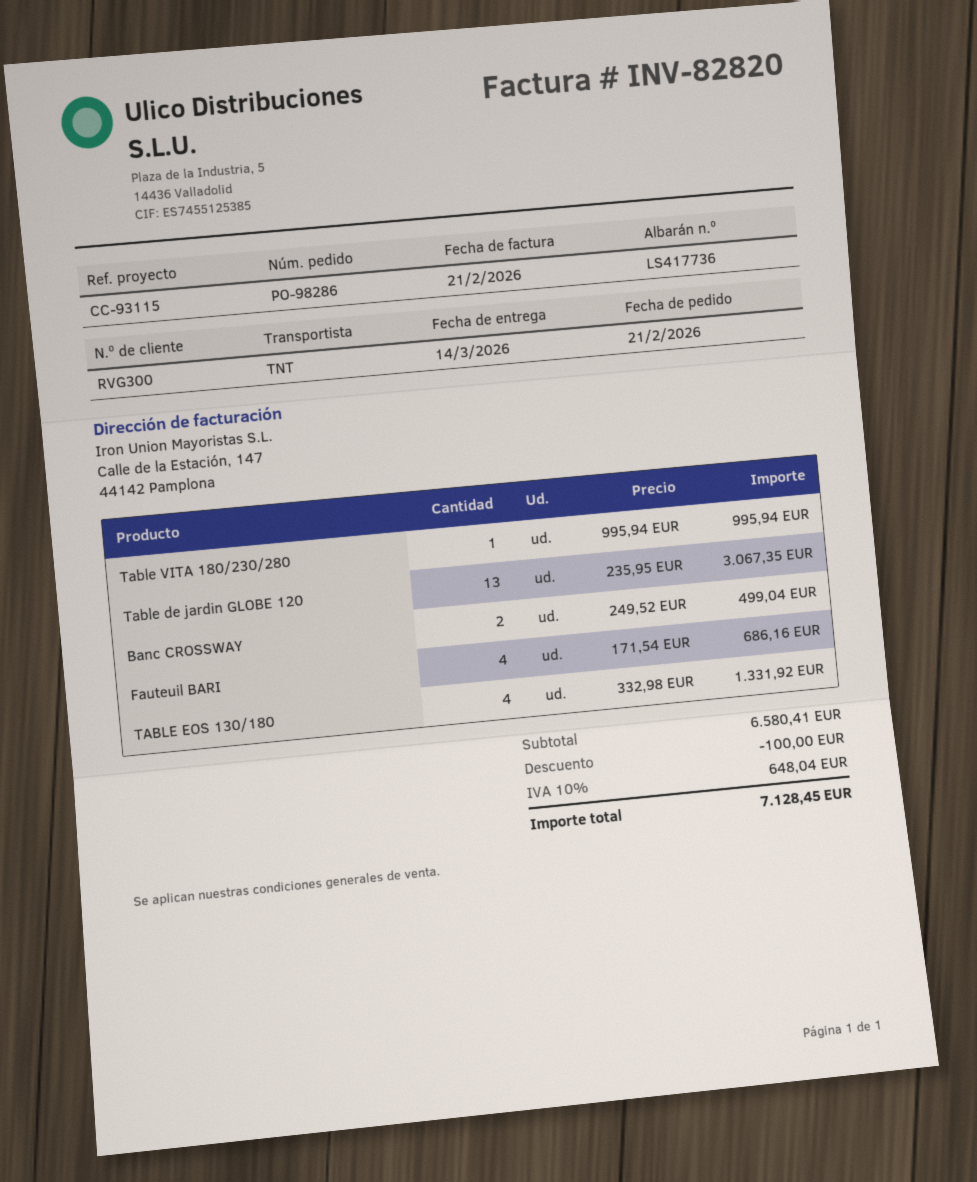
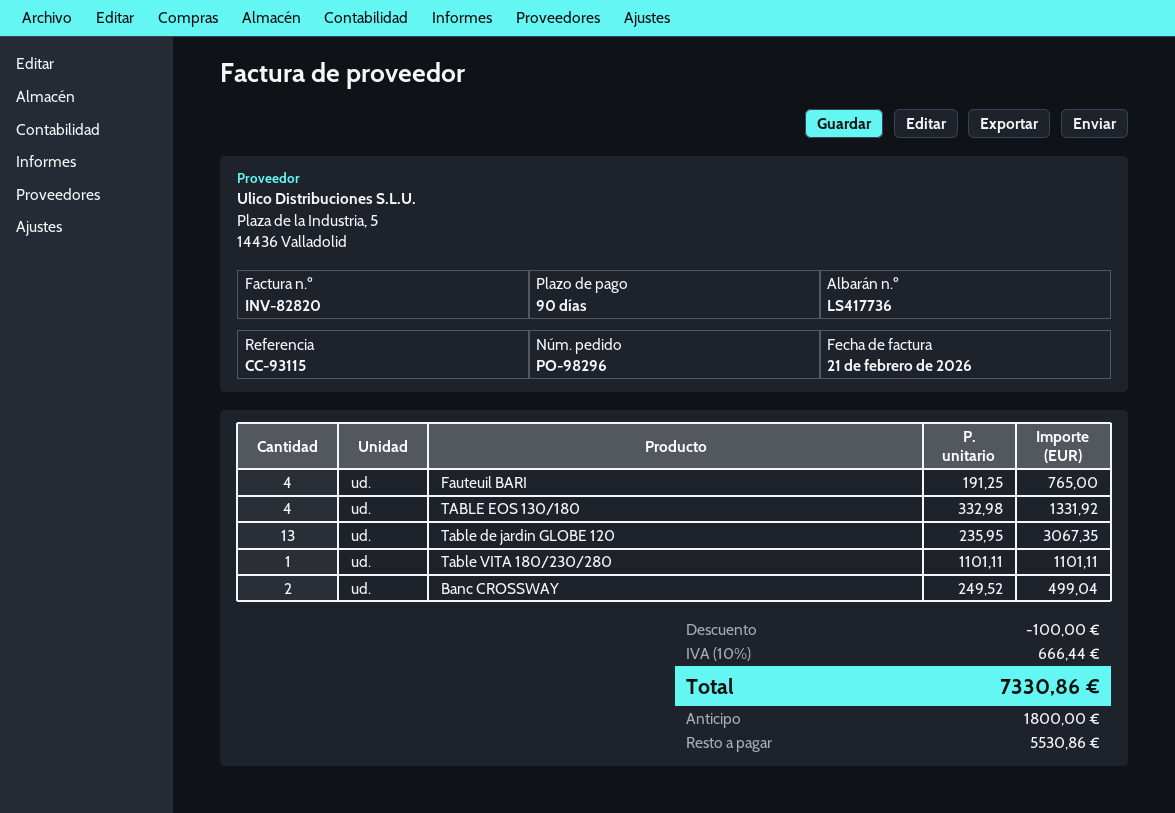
order number: PO-98286 -> PO-98296
Table VITA 180/230/280: 1 x 995.94 = 995.94 -> 1 x 1101.11 = 1101.11
Fauteuil BARI: 4 x 171.54 = 686.16 -> 4 x 191.25 = 765.00
tax: 10% = 648.04 -> 10% = 666.44
total: 7128.45 -> 7330.86

